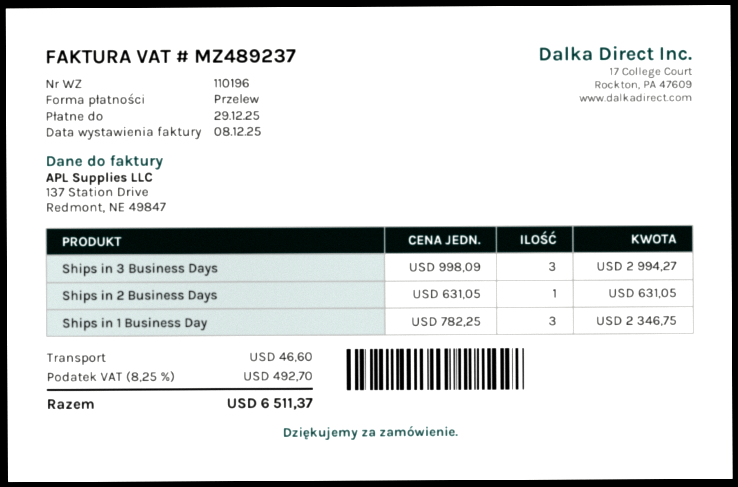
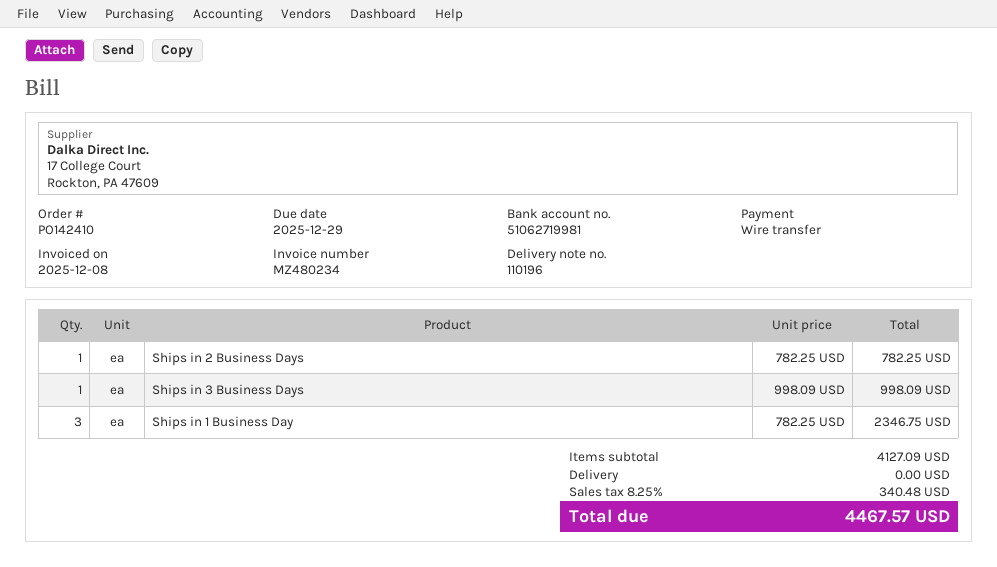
invoice number: MZ489237 -> MZ480234
Ships in 3 Business Days: 3 x 998.09 = 2994.27 -> 1 x 998.09 = 998.09
Ships in 2 Business Days: 1 x 631.05 = 631.05 -> 1 x 782.25 = 782.25
shipping: 46.60 -> 0.00
tax: 8.25% = 492.70 -> 8.25% = 340.48
total: 6511.37 -> 4467.57

